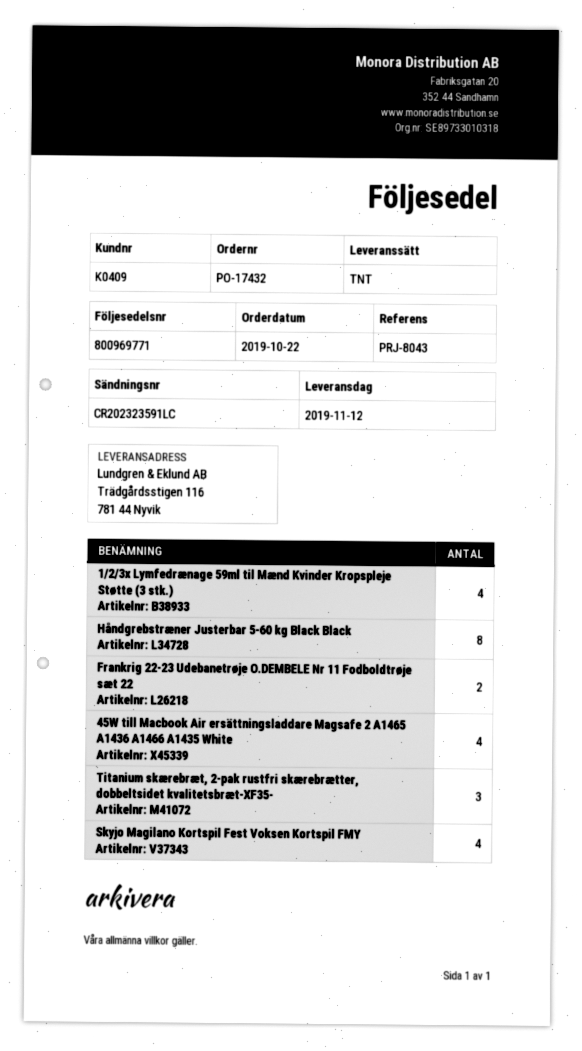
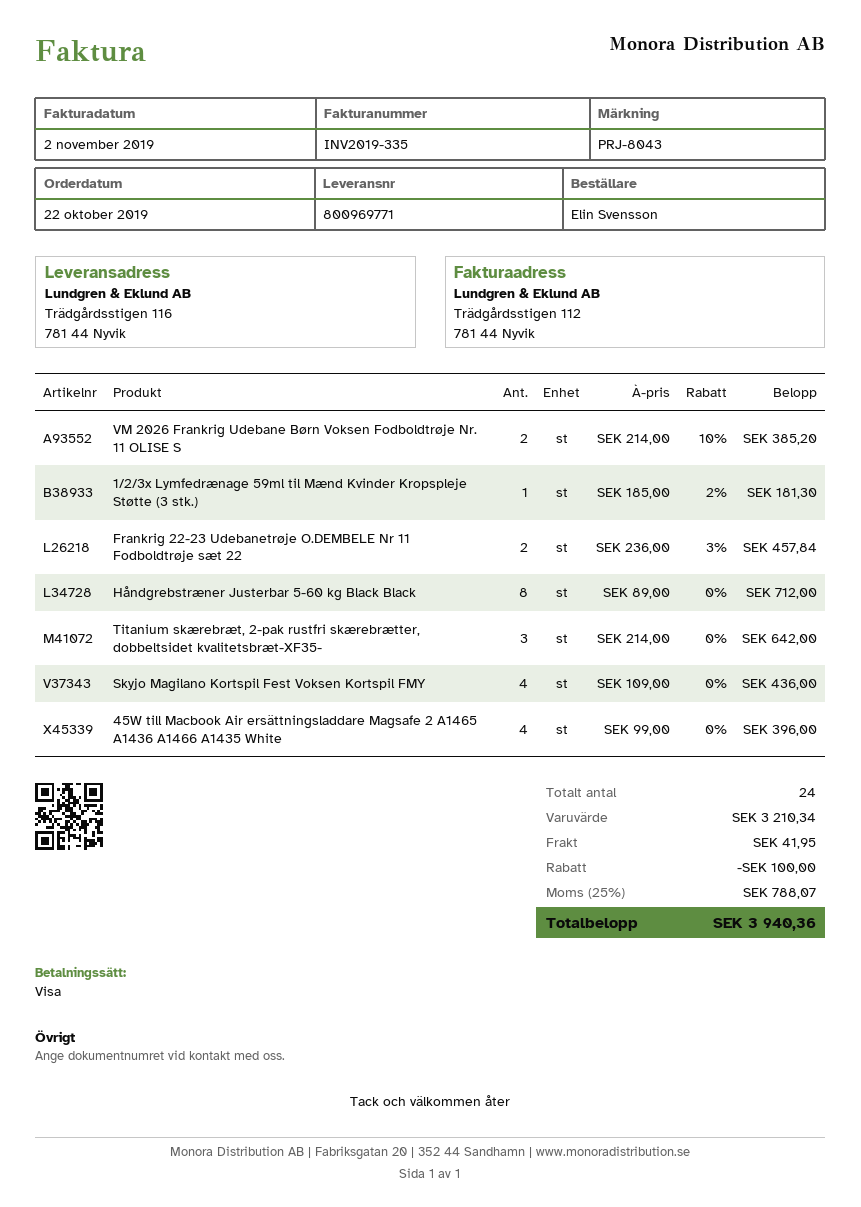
1/2/3x Lymfedrænage 59ml til Mænd Kvinder Kropspleje Støtte (3 stk.): 4 -> 1
VM 2026 Frankrig Udebane Børn Voksen Fodboldtrøje Nr. 11 OLISE S: none -> 2

